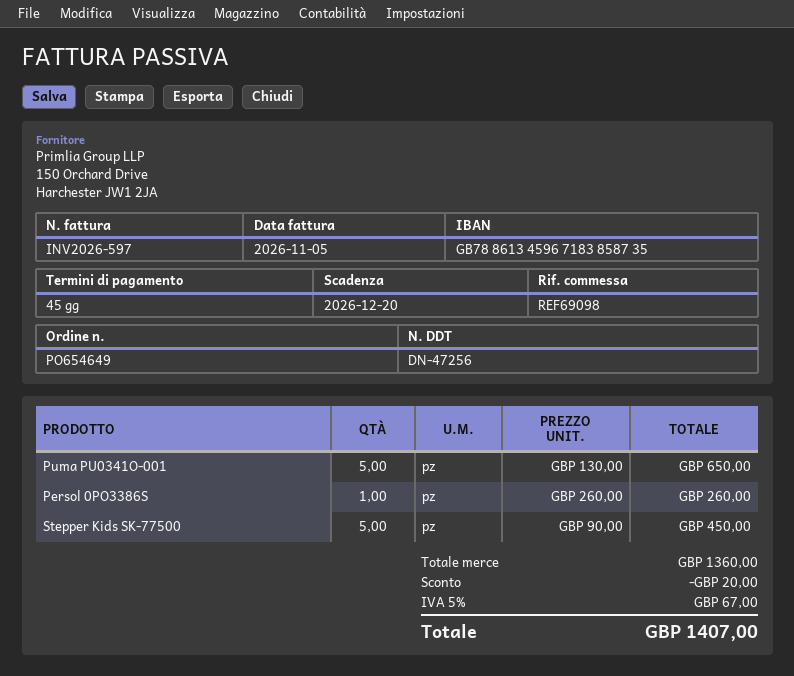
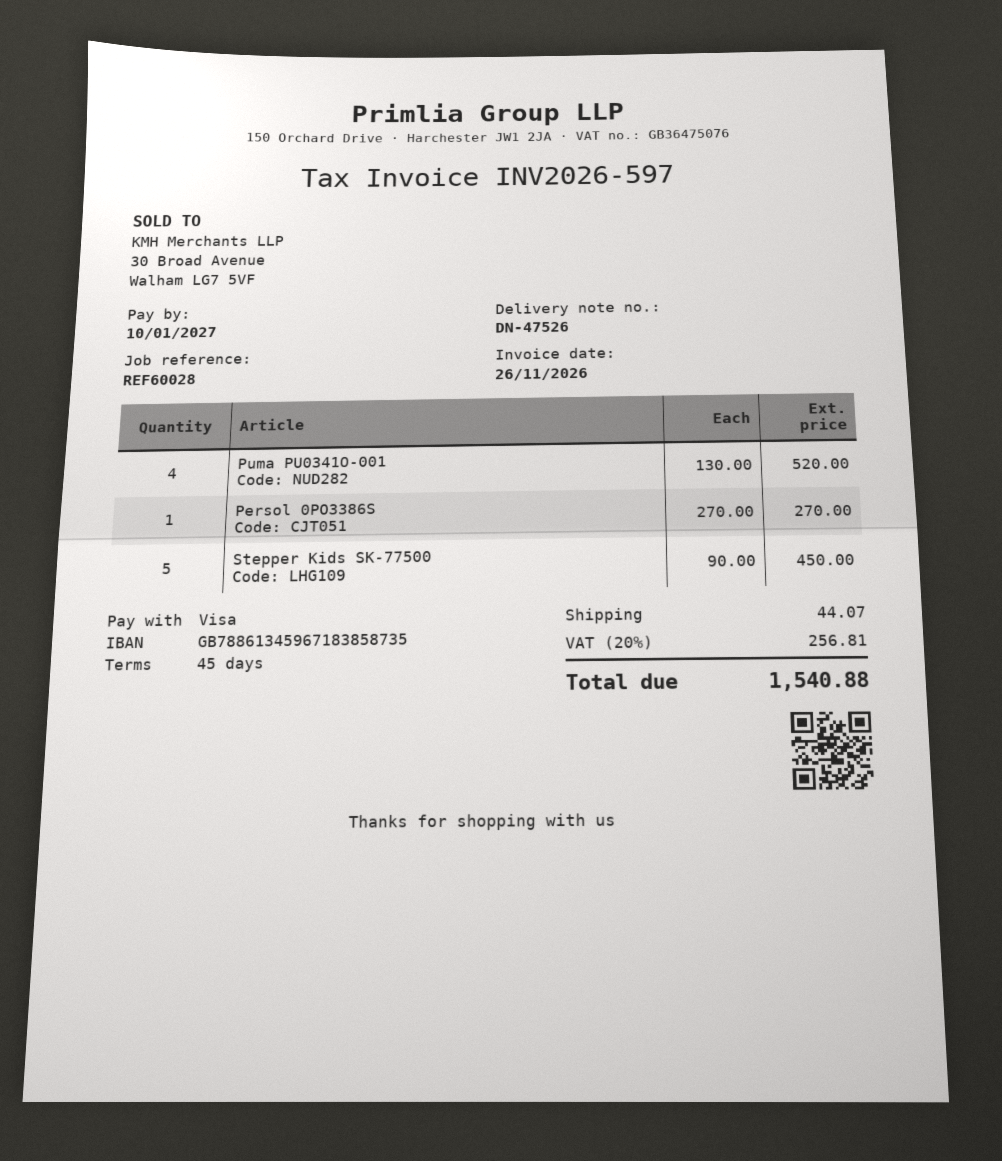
delivery note number: DN-47256 -> DN-47526
invoice date: 2026-11-05 -> 2026-11-26
due date: 2026-12-20 -> 2027-01-10
reference: REF69098 -> REF60028
Puma PU0341O-001: 5 x 130.00 = 650.00 -> 4 x 130.00 = 520.00
Persol 0PO3386S: 1 x 260.00 = 260.00 -> 1 x 270.00 = 270.00
discount: 20.00 -> none
shipping: none -> 44.07
tax: 5% = 67.00 -> 20% = 256.81
total: 1407.00 -> 1540.88

